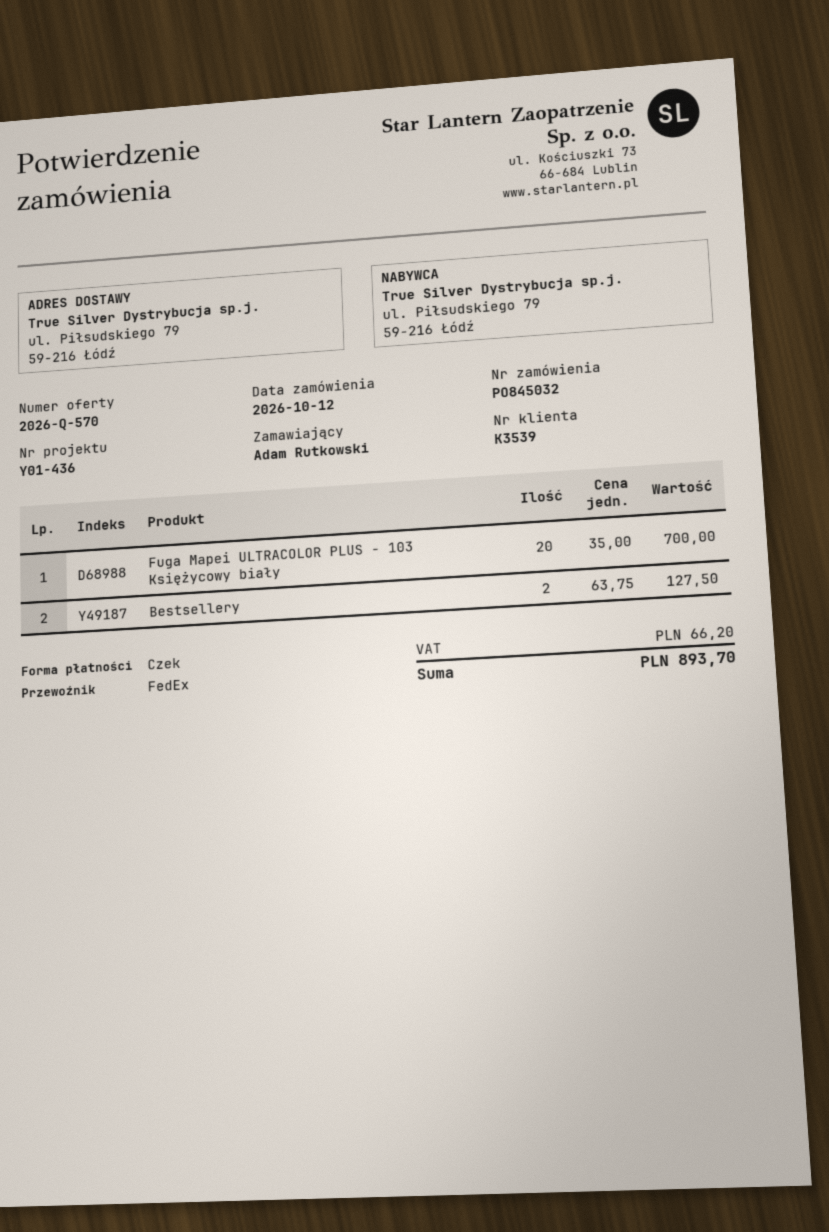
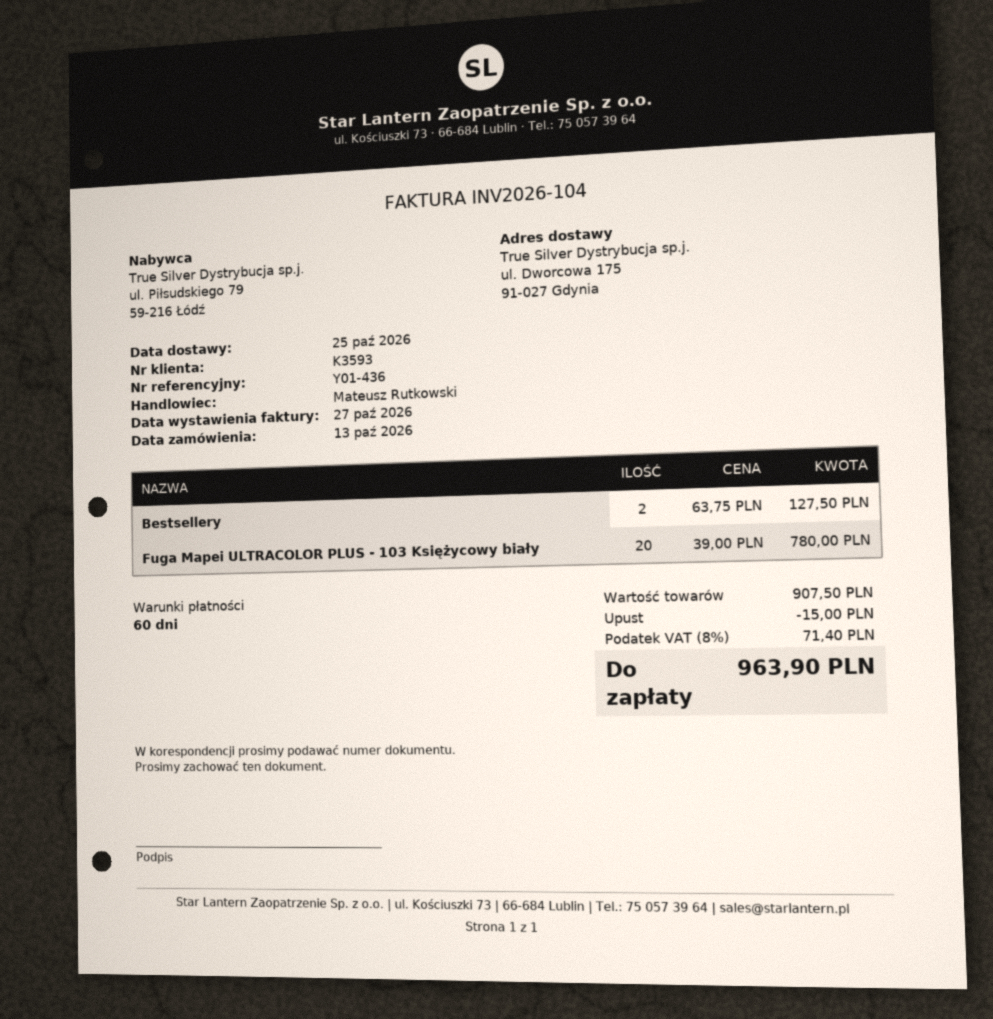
order date: 2026-10-12 -> 2026-10-13
customer number: K3539 -> K3593
ship to: ul. Piłsudskiego 79, 59-216 Łódź -> ul. Dworcowa 175, 91-027 Gdynia
Fuga Mapei ULTRACOLOR PLUS - 103 Księżycowy biały: 20 x 35.00 = 700.00 -> 20 x 39.00 = 780.00
discount: none -> 15.00
tax: 66.20 -> 71.40
total: 893.70 -> 963.90

